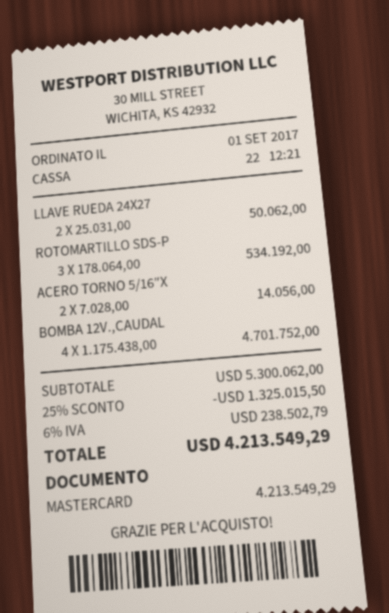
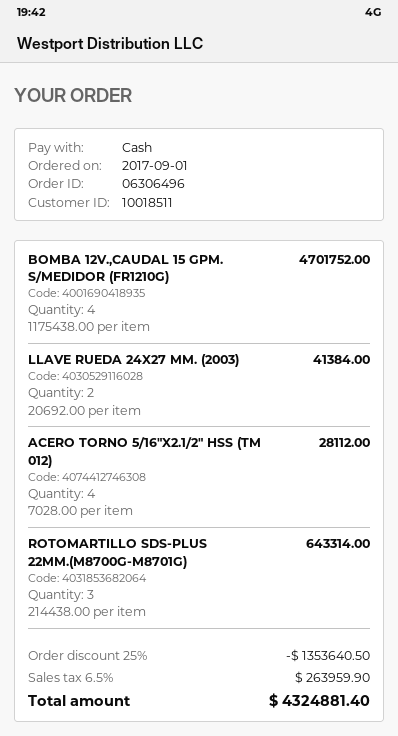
payment method: Mastercard -> cash
LLAVE RUEDA 24X27: 2 x 25031.00 = 50062.00 -> 2 x 20692.00 = 41384.00
ROTOMARTILLO SDS-P: 3 x 178064.00 = 534192.00 -> 3 x 214438.00 = 643314.00
ACERO TORNO 5/16″X: 2 x 7028.00 = 14056.00 -> 4 x 7028.00 = 28112.00
discount: 25% = 1325015.50 -> 25% = 1353640.50
tax: 6% = 238502.79 -> 6.5% = 263959.90
total: 4213549.29 -> 4324881.40

